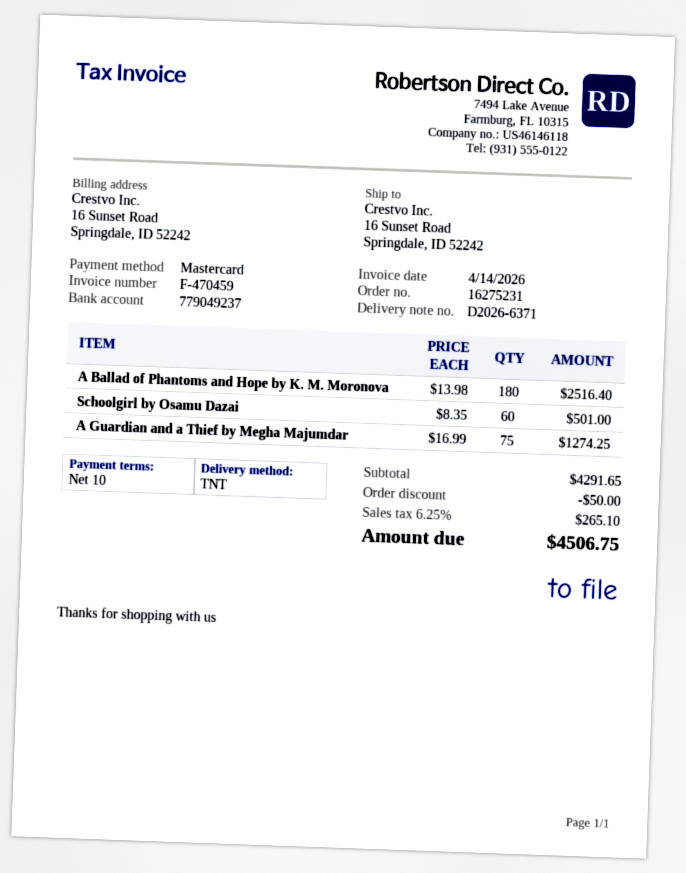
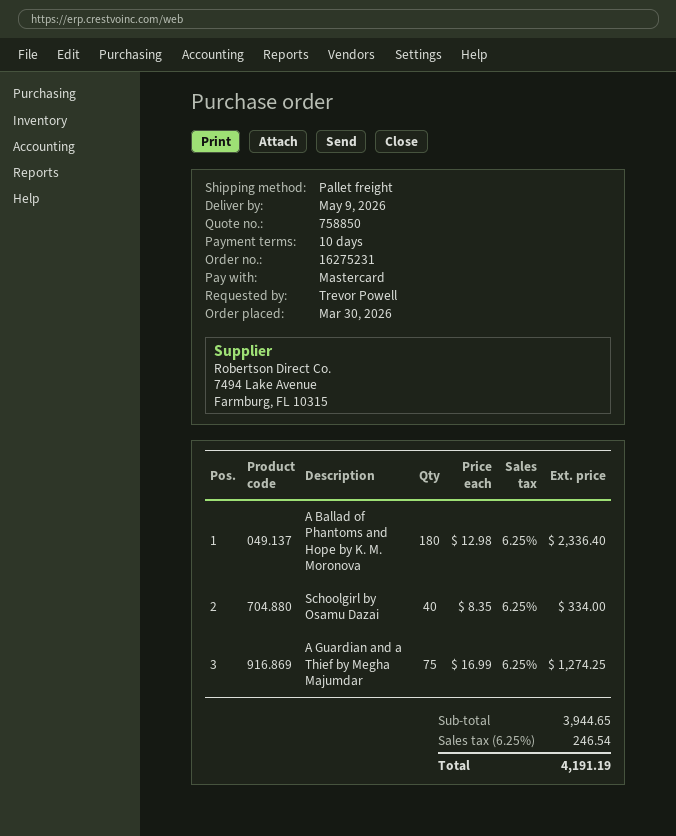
shipping method: TNT -> pallet freight
A Ballad of Phantoms and Hope by K. M. Moronova: 180 x 13.98 = 2516.40 -> 180 x 12.98 = 2336.40
Schoolgirl by Osamu Dazai: 60 x 8.35 = 501.00 -> 40 x 8.35 = 334.00
subtotal: 4291.65 -> 3944.65
discount: 50.00 -> none
tax: 6.25% = 265.10 -> 6.25% = 246.54
total: 4506.75 -> 4191.19

